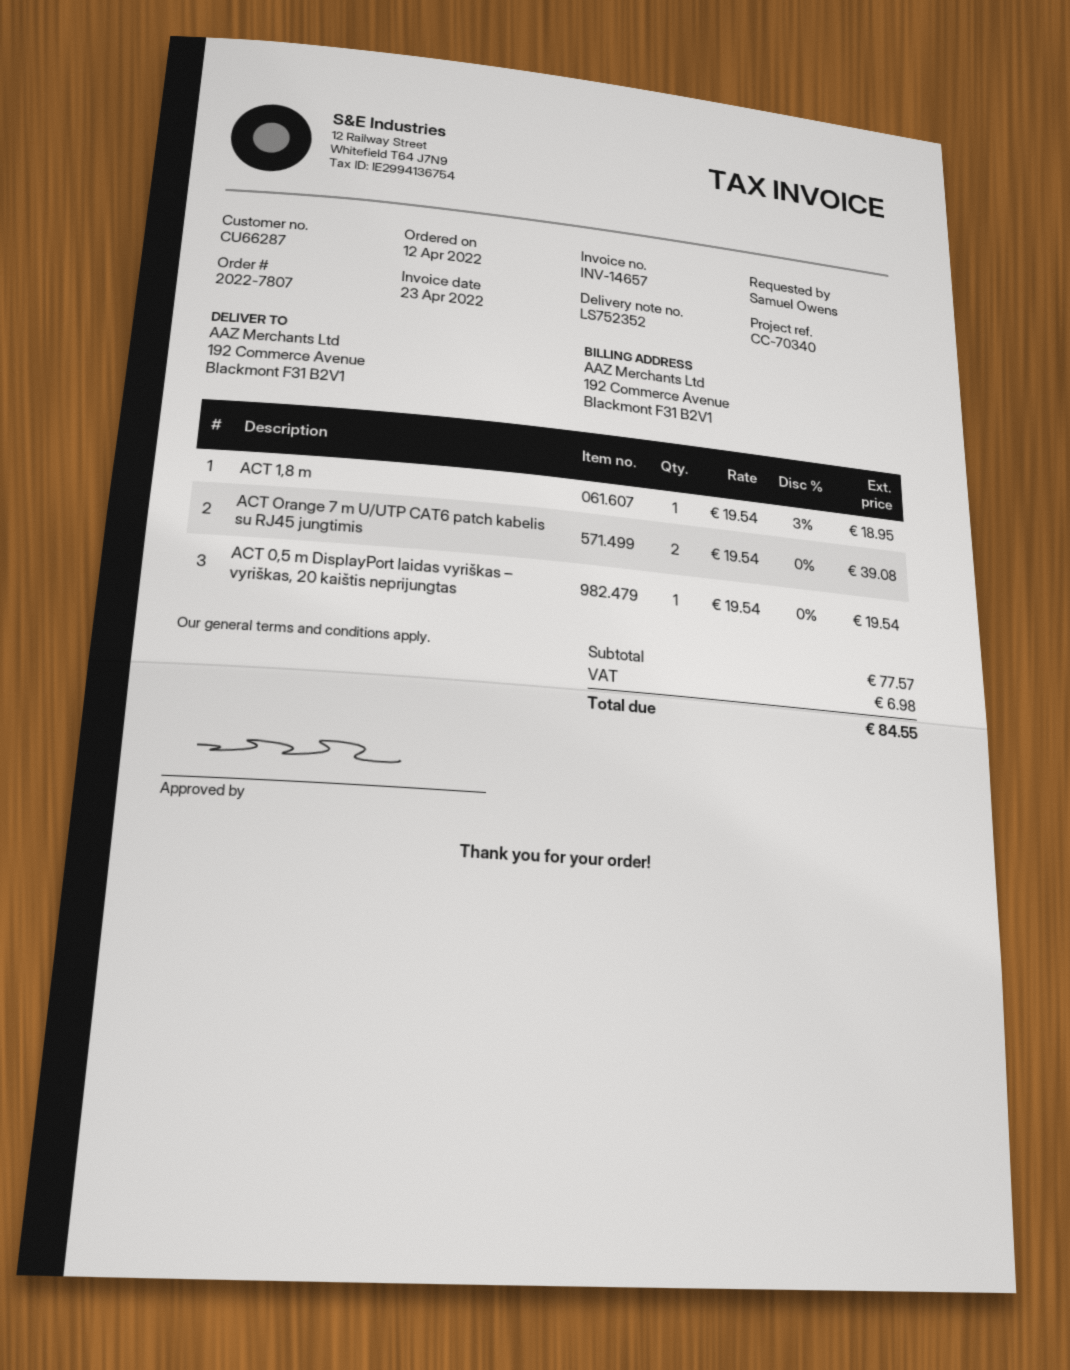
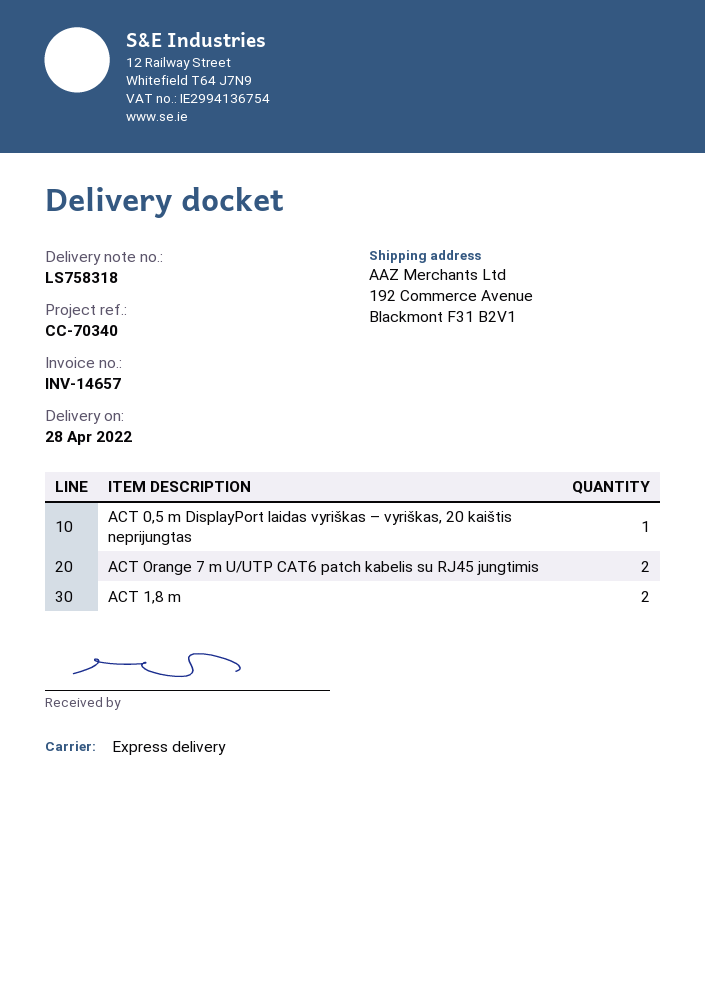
delivery note number: LS752352 -> LS758318
ACT 1,8 m: 1 -> 2

